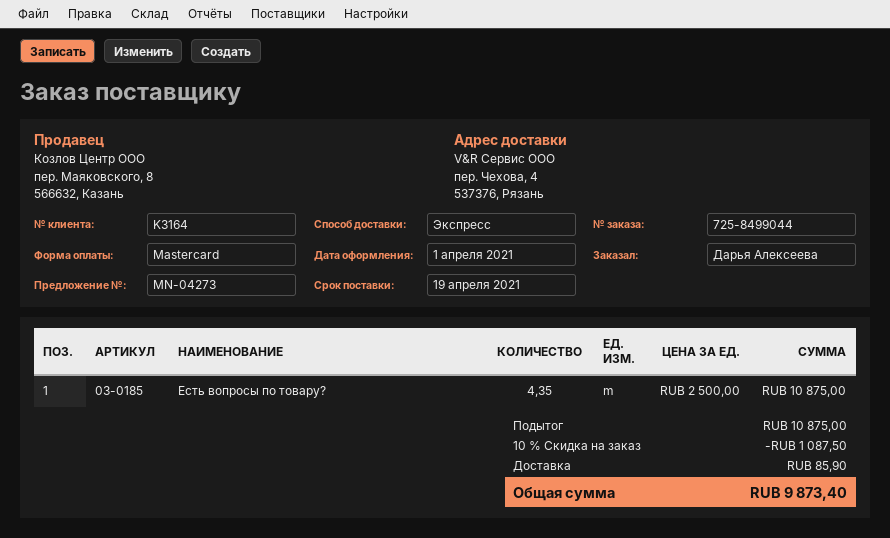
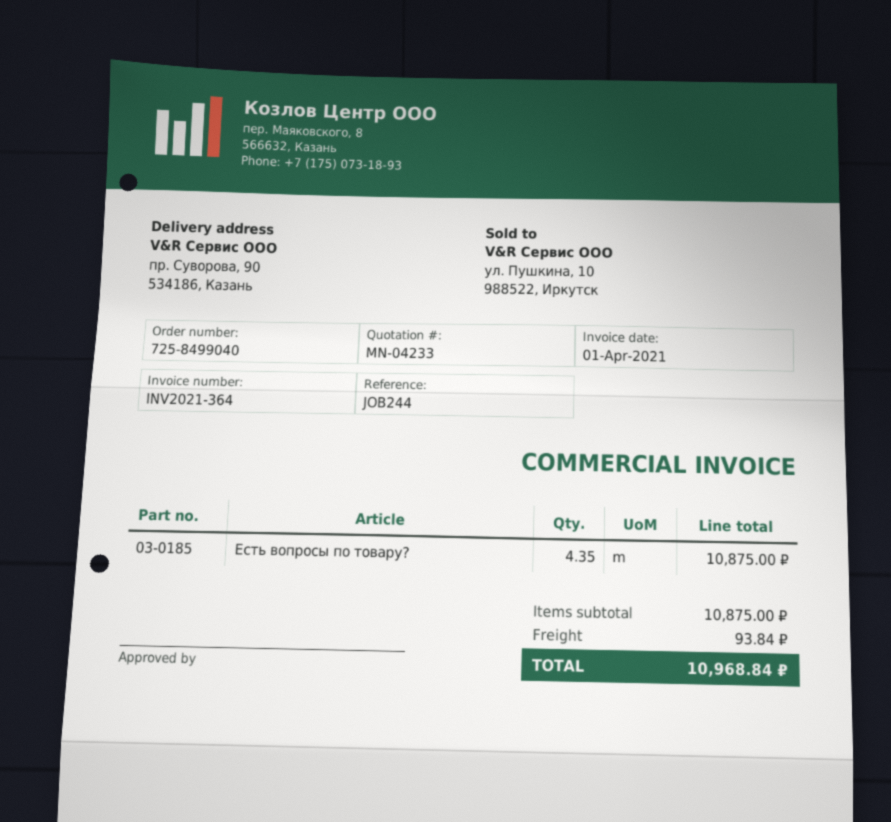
quote number: MN-04273 -> MN-04233
order number: 725-8499044 -> 725-8499040
ship to: пер. Чехова, 4, 537376, Рязань -> пр. Суворова, 90, 534186, Казань
discount: 10% = 1087.50 -> none
shipping: 85.90 -> 93.84
total: 9873.40 -> 10968.84

